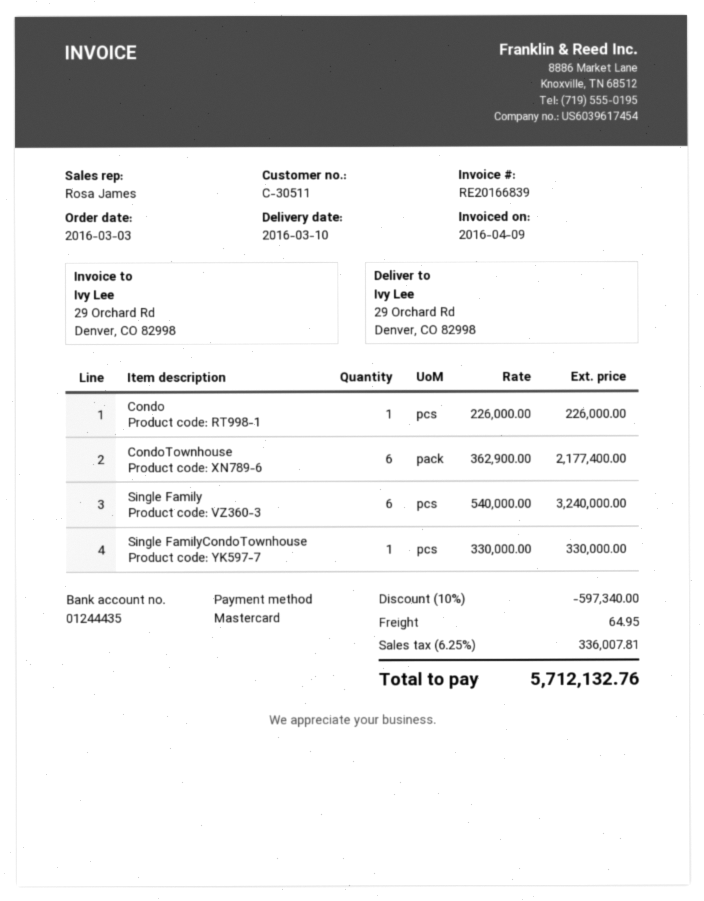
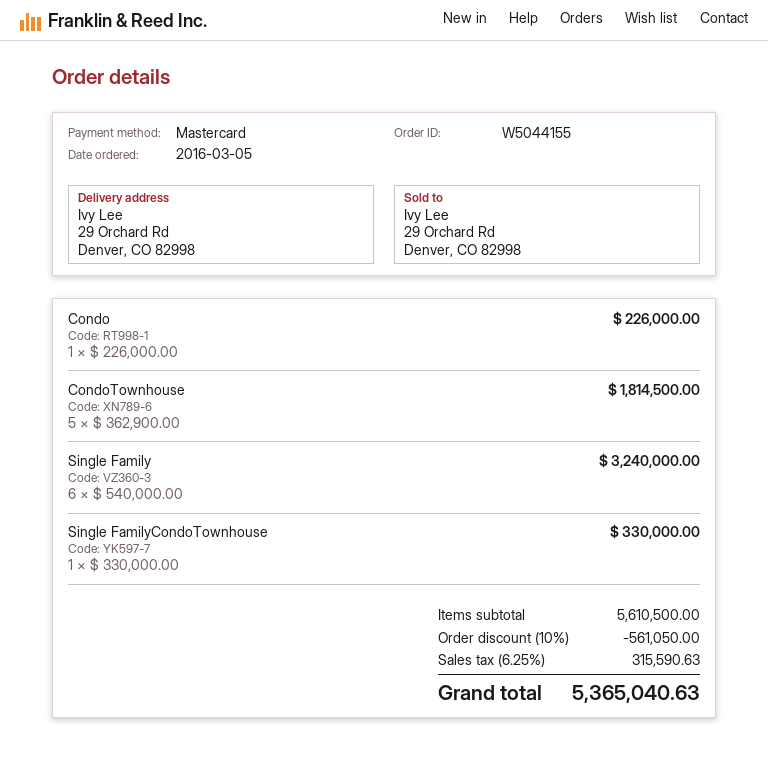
order date: 2016-03-03 -> 2016-03-05
CondoTownhouse: 6 x 362900.00 = 2177400.00 -> 5 x 362900.00 = 1814500.00
discount: 10% = 597340.00 -> 10% = 561050.00
shipping: 64.95 -> none
tax: 6.25% = 336007.81 -> 6.25% = 315590.63
total: 5712132.76 -> 5365040.63

